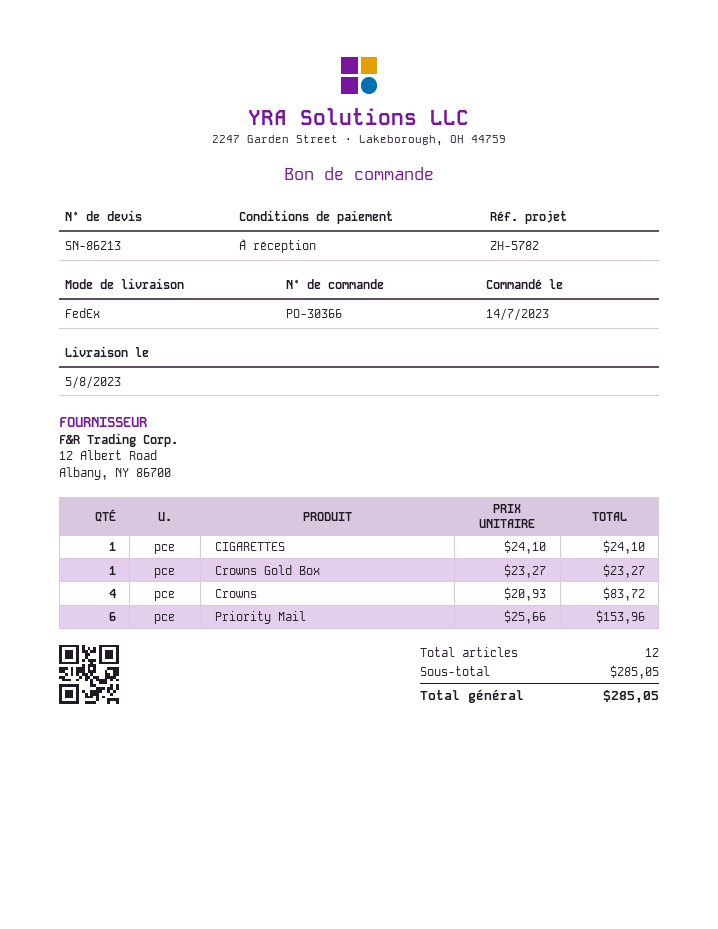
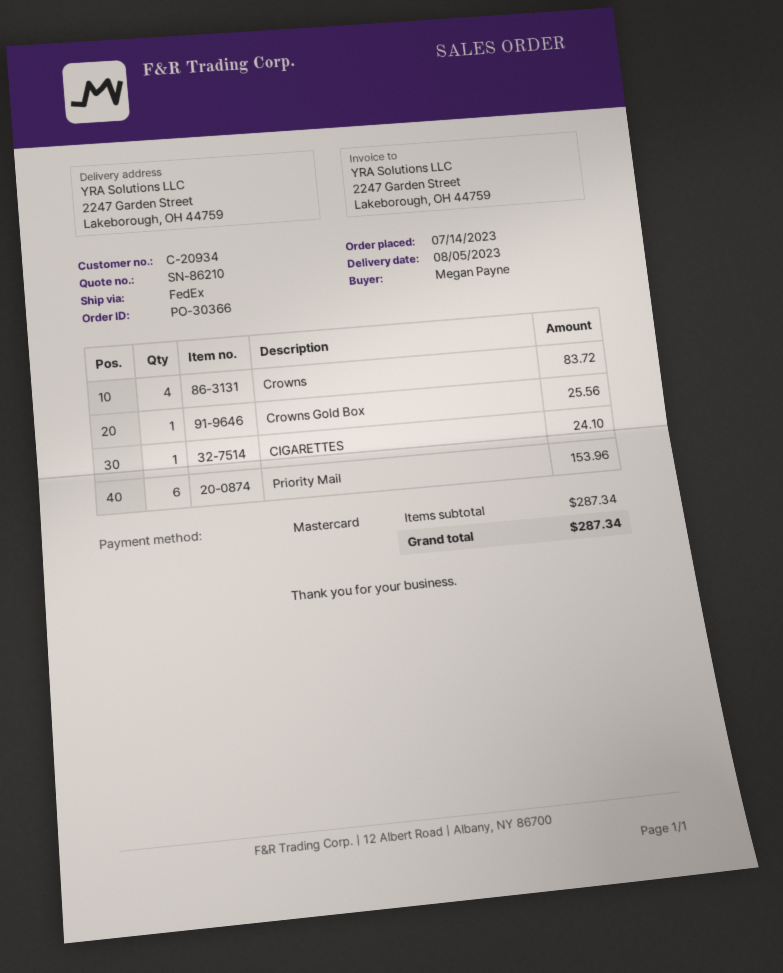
quote number: SN-86213 -> SN-86210
Crowns Gold Box: 1 for 23.27 -> 1 for 25.56
subtotal: 285.05 -> 287.34
total: 285.05 -> 287.34

